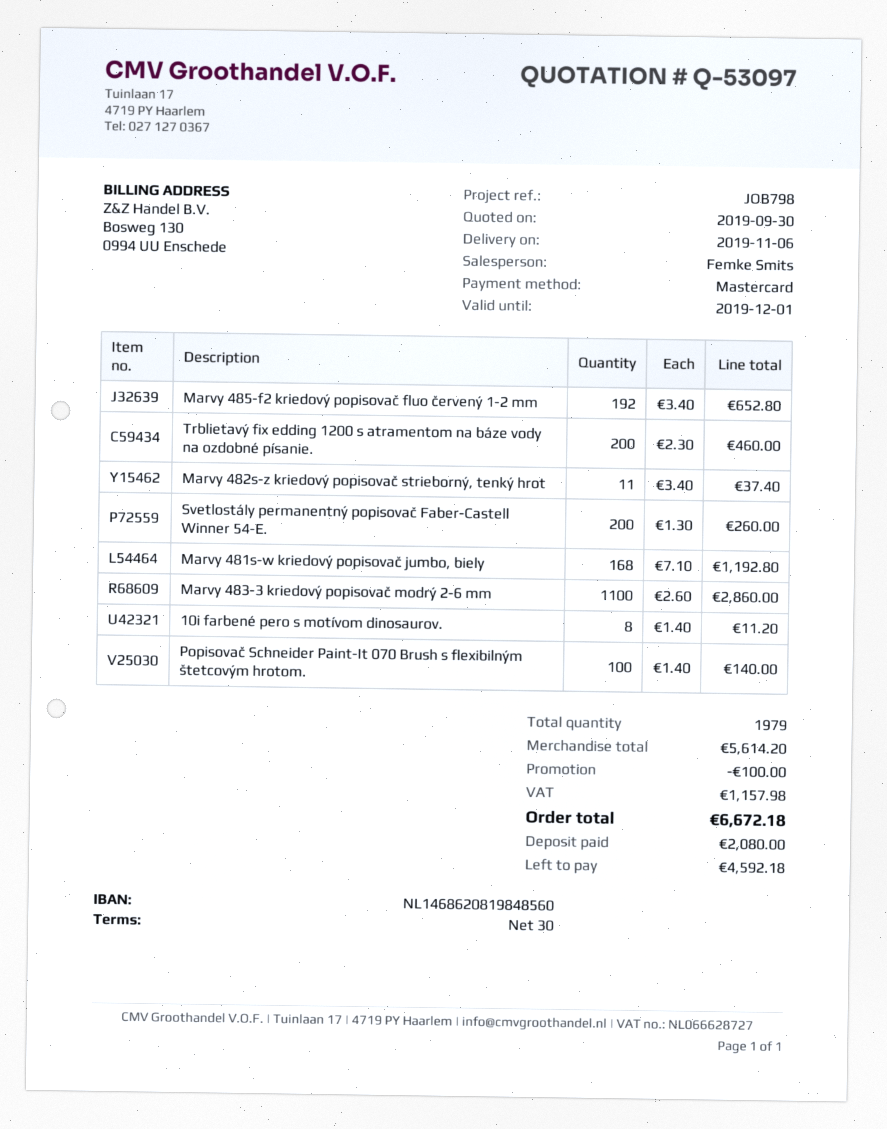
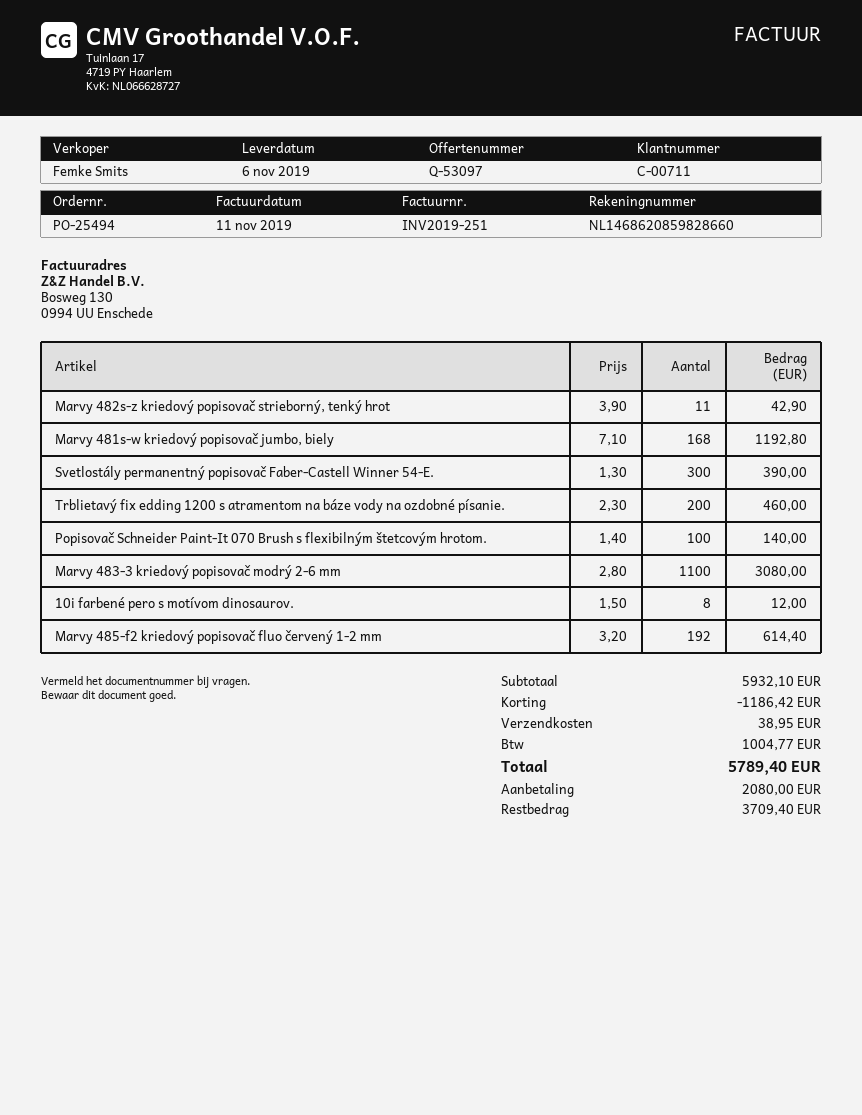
bank account: NL1468620819848560 -> NL1468620859828660
Marvy 485-f2 kriedový popisovač fluo červený 1-2 mm: 192 x 3.40 = 652.80 -> 192 x 3.20 = 614.40
Marvy 482s-z kriedový popisovač strieborný, tenký hrot: 11 x 3.40 = 37.40 -> 11 x 3.90 = 42.90
Svetlostály permanentný popisovač Faber-Castell Winner 54-E.: 200 x 1.30 = 260.00 -> 300 x 1.30 = 390.00
Marvy 483-3 kriedový popisovač modrý 2-6 mm: 1100 x 2.60 = 2860.00 -> 1100 x 2.80 = 3080.00
10i farbené pero s motívom dinosaurov.: 8 x 1.40 = 11.20 -> 8 x 1.50 = 12.00
subtotal: 5614.20 -> 5932.10
discount: 100.00 -> 1186.42
shipping: none -> 38.95
tax: 1157.98 -> 1004.77
total: 6672.18 -> 5789.40
balance: 4592.18 -> 3709.40

